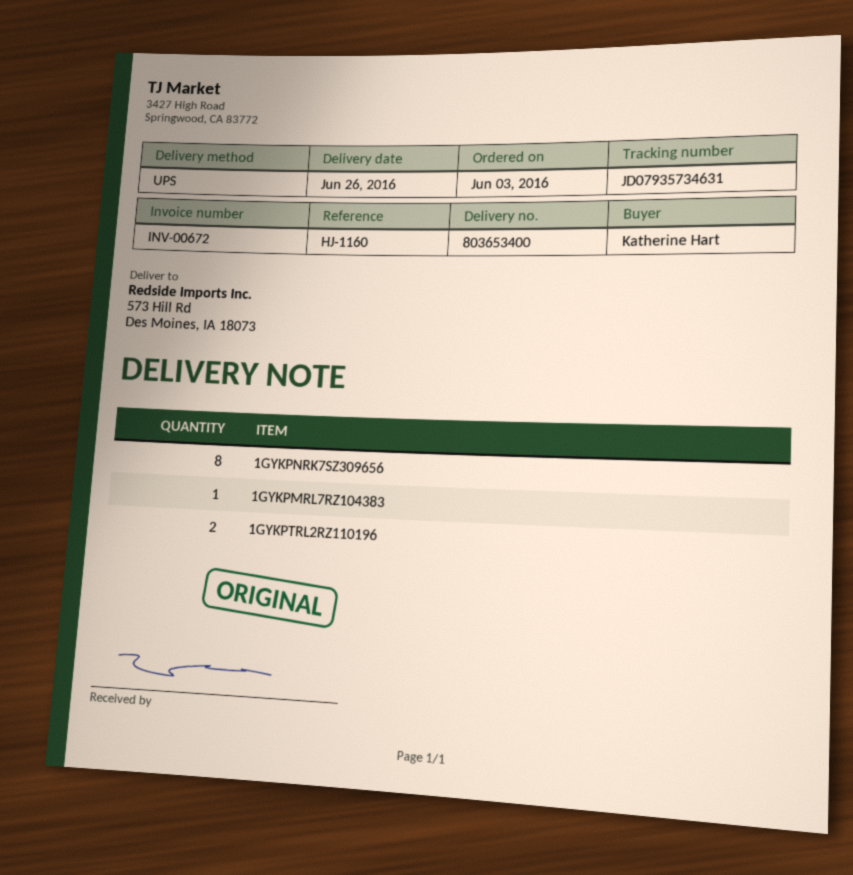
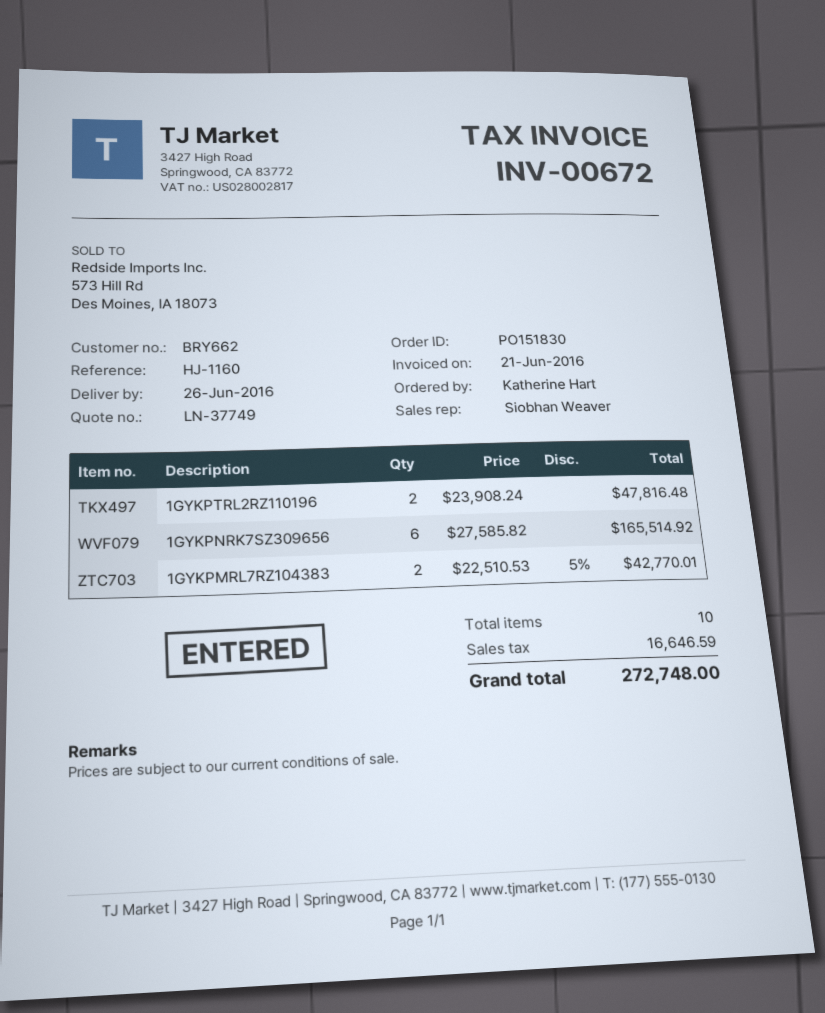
1GYKPNRK7SZ309656: 8 -> 6
1GYKPMRL7RZ104383: 1 -> 2

